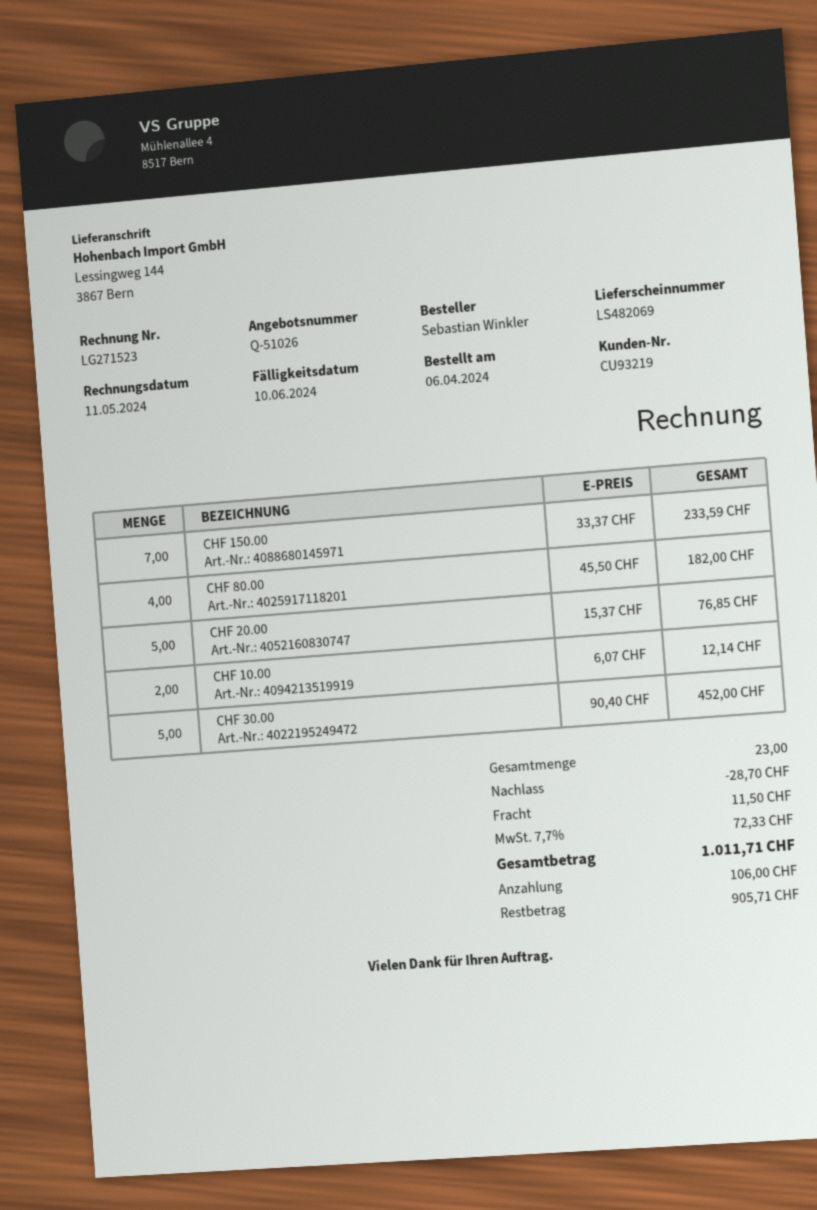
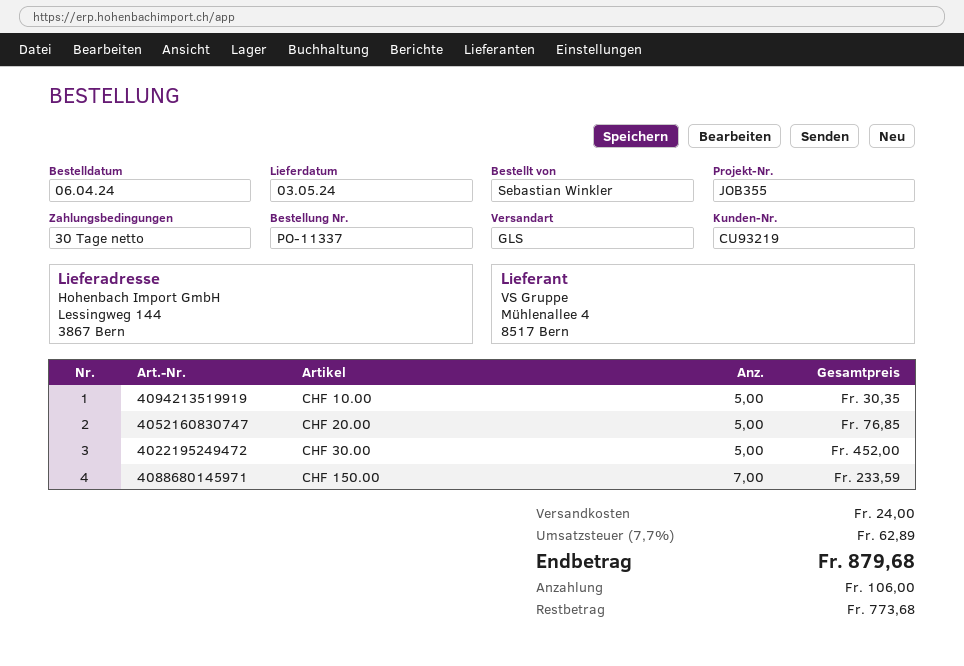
CHF 80.00: 4 for 182.00 -> none
CHF 10.00: 2 for 12.14 -> 5 for 30.35
discount: 28.70 -> none
shipping: 11.50 -> 24.00
tax: 7.7% = 72.33 -> 7.7% = 62.89
total: 1011.71 -> 879.68
balance: 905.71 -> 773.68

